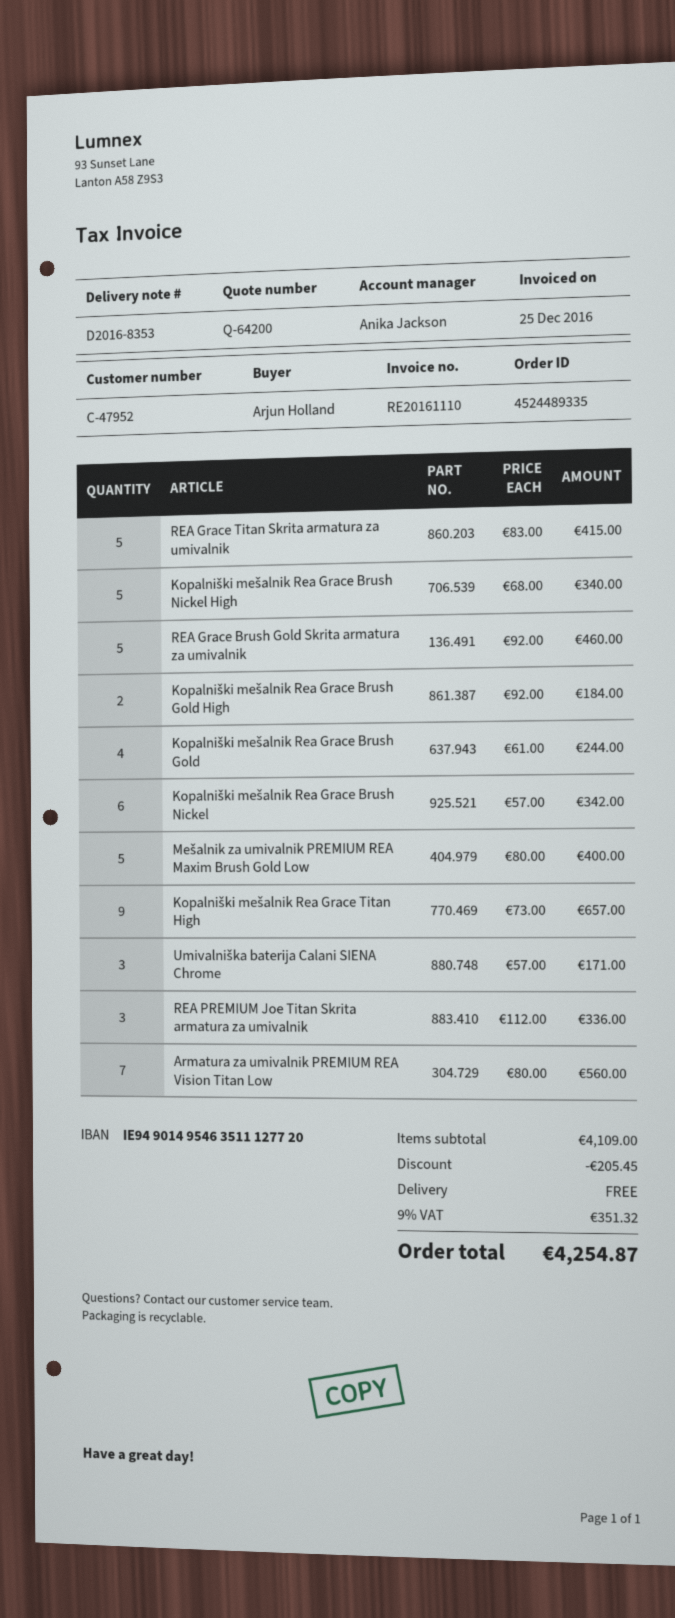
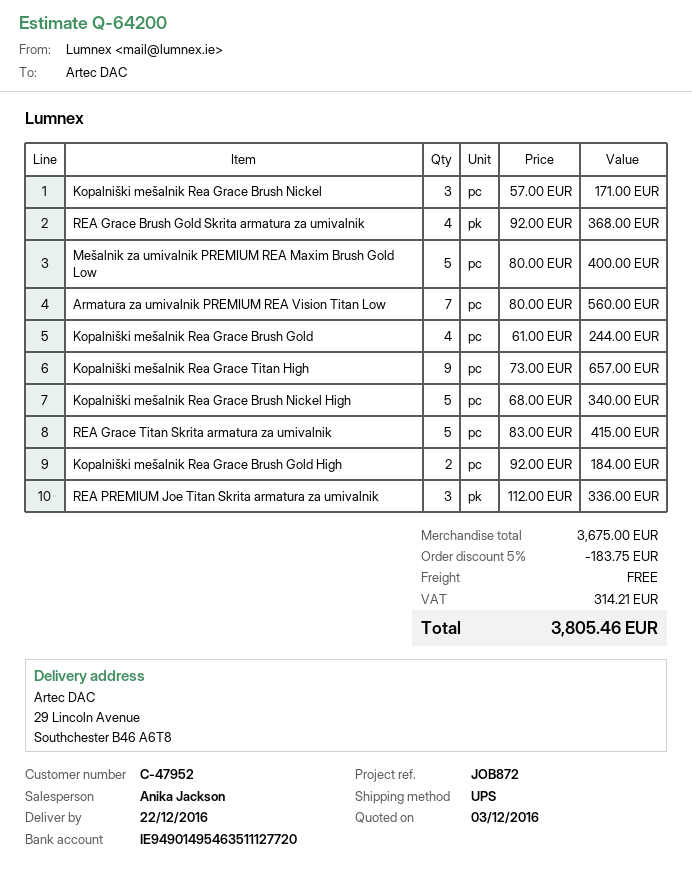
REA Grace Brush Gold Skrita armatura za umivalnik: 5 x 92.00 = 460.00 -> 4 x 92.00 = 368.00
Kopalniški mešalnik Rea Grace Brush Nickel: 6 x 57.00 = 342.00 -> 3 x 57.00 = 171.00
Umivalniška baterija Calani SIENA Chrome: 3 x 57.00 = 171.00 -> none
subtotal: 4109.00 -> 3675.00
discount: 205.45 -> 183.75
tax: 351.32 -> 314.21
total: 4254.87 -> 3805.46

